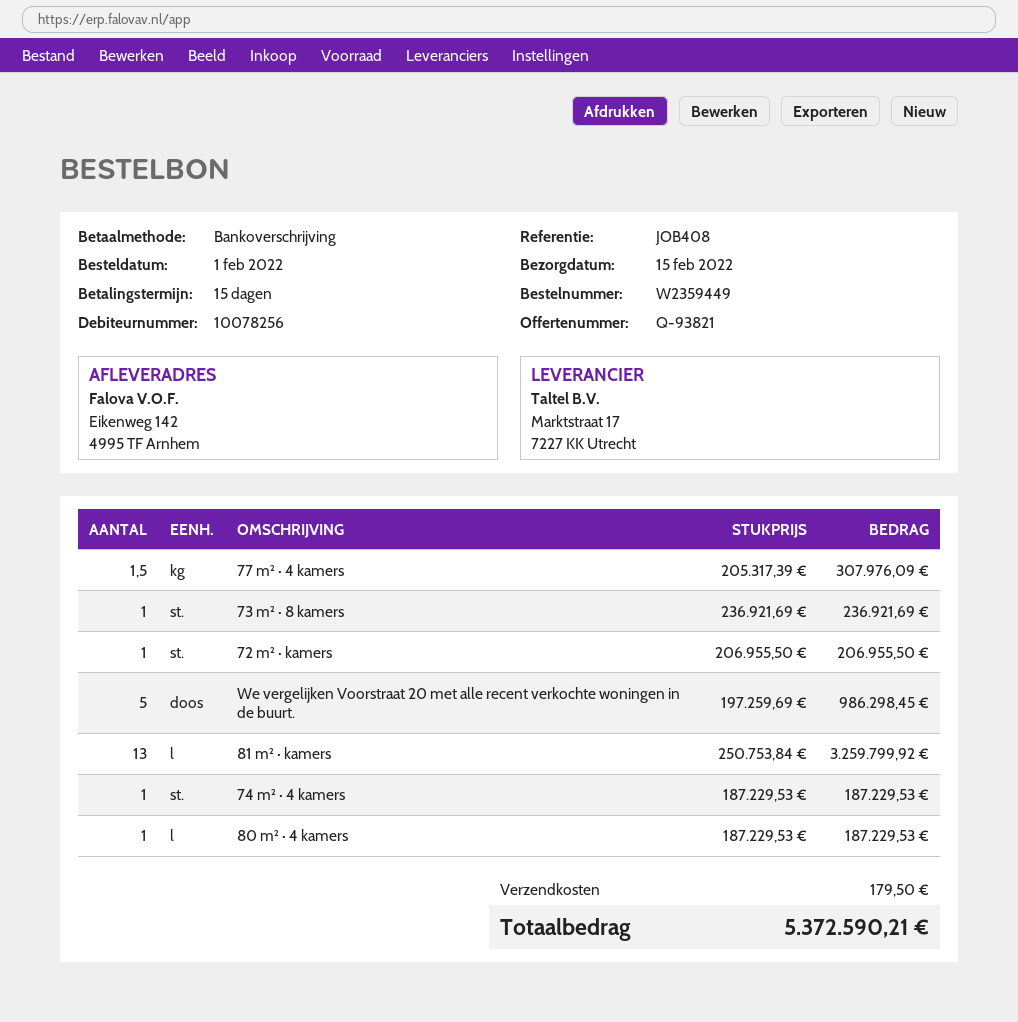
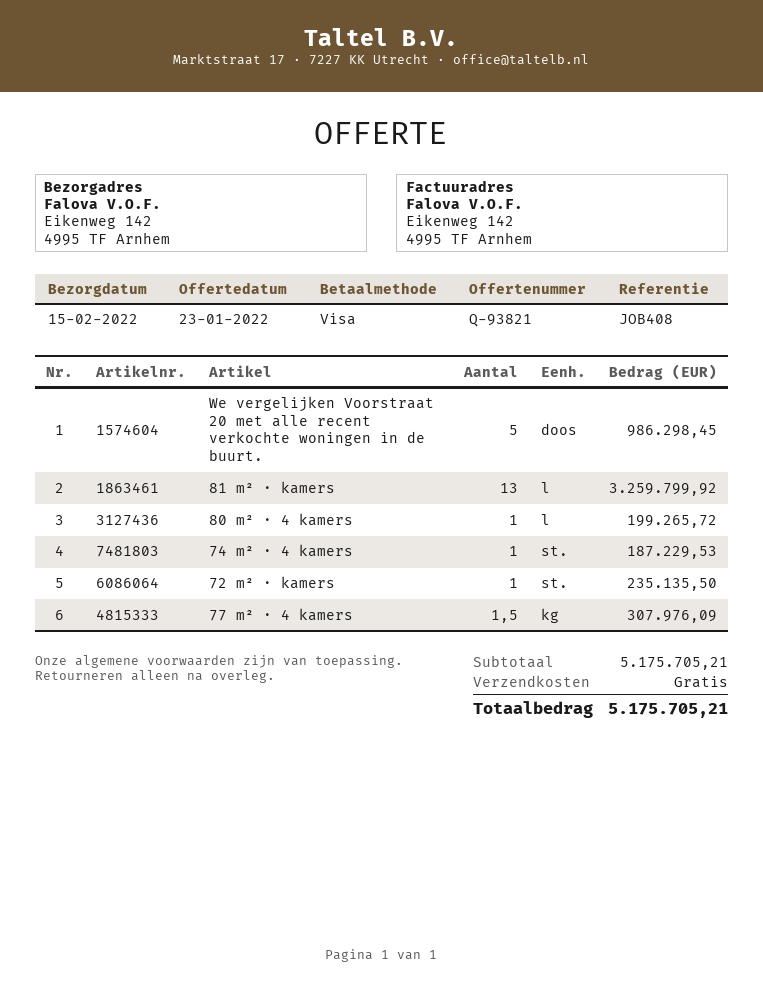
payment method: bank transfer -> Visa
73 m² · 8 kamers: 1 for 236921.69 -> none
72 m² · kamers: 1 for 206955.50 -> 1 for 235135.50
80 m² · 4 kamers: 1 for 187229.53 -> 1 for 199265.72
shipping: 179.50 -> 0.00
total: 5372590.21 -> 5175705.21

